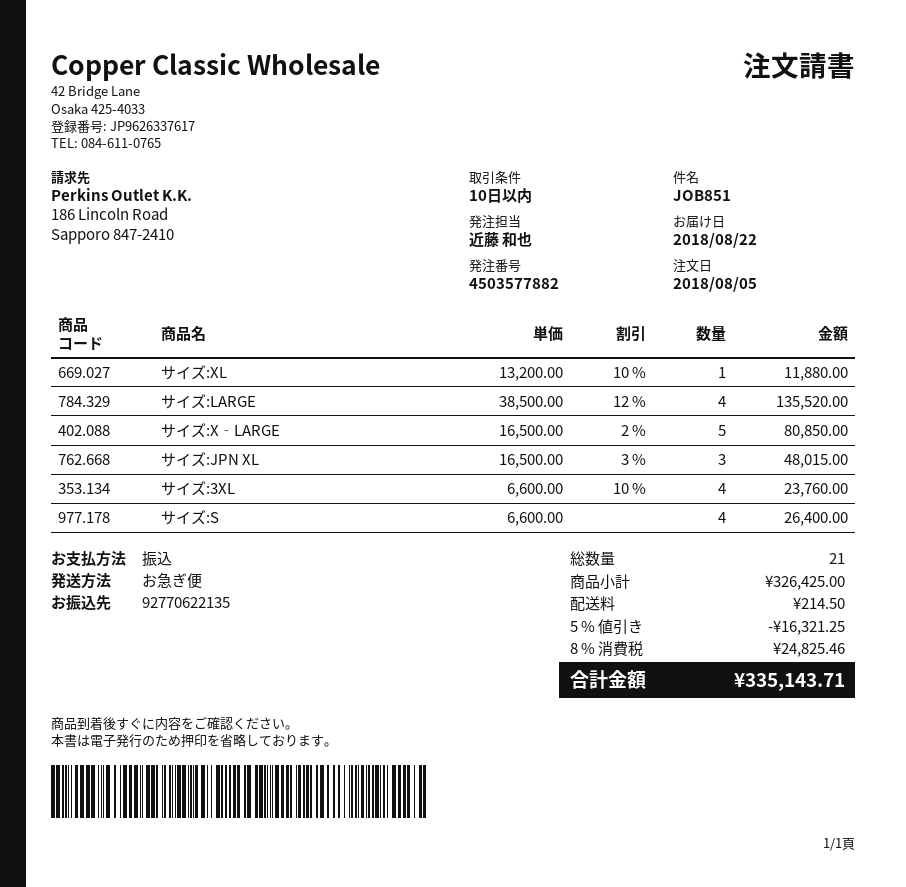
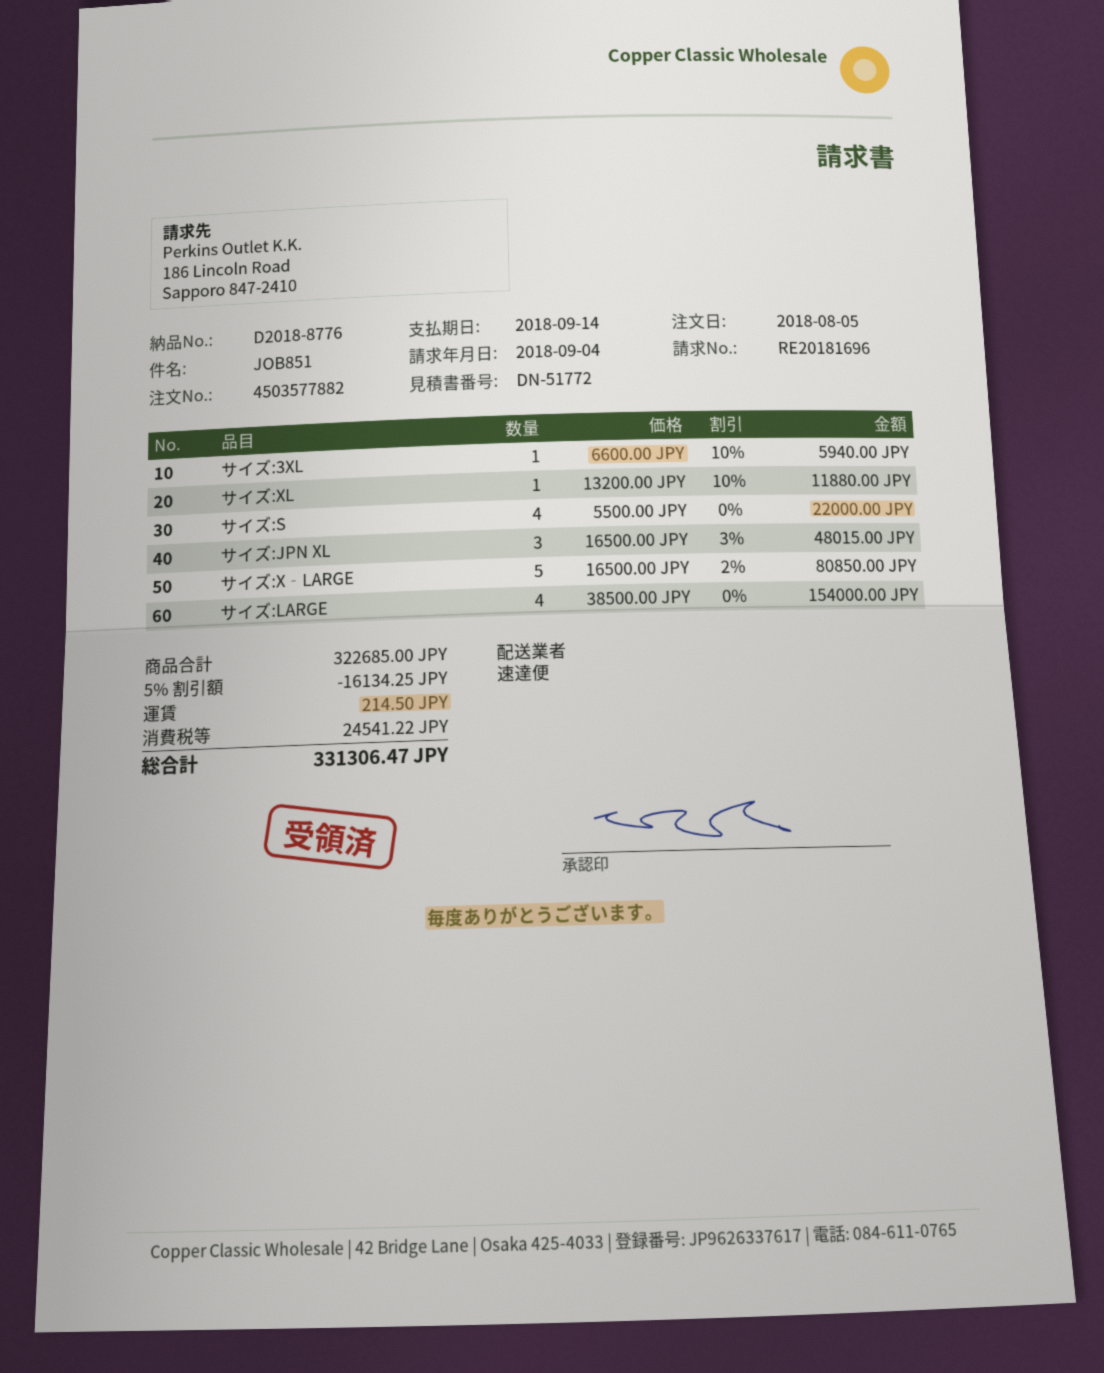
サイズ:LARGE: 4 x 38500.00 - 12% = 135520.00 -> 4 x 38500.00 = 154000.00
サイズ:3XL: 4 x 6600.00 - 10% = 23760.00 -> 1 x 6600.00 - 10% = 5940.00
サイズ:S: 4 x 6600.00 = 26400.00 -> 4 x 5500.00 = 22000.00
subtotal: 326425.00 -> 322685.00
discount: 5% = 16321.25 -> 5% = 16134.25
tax: 24825.46 -> 24541.22
total: 335143.71 -> 331306.47

